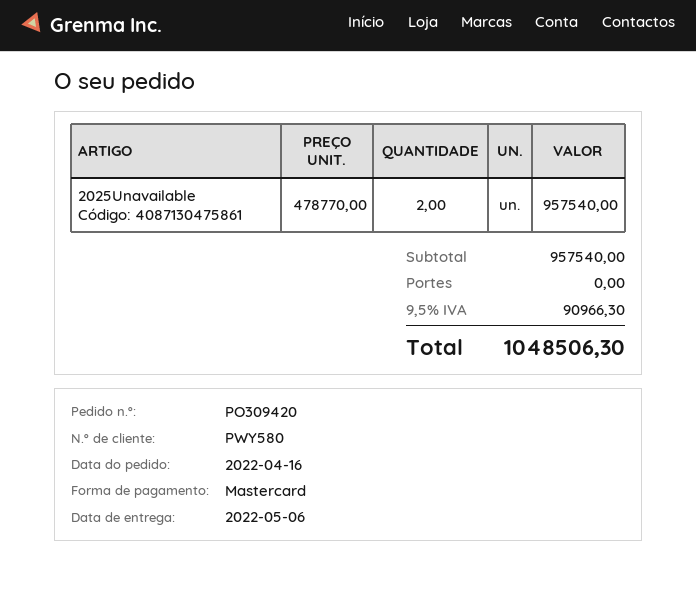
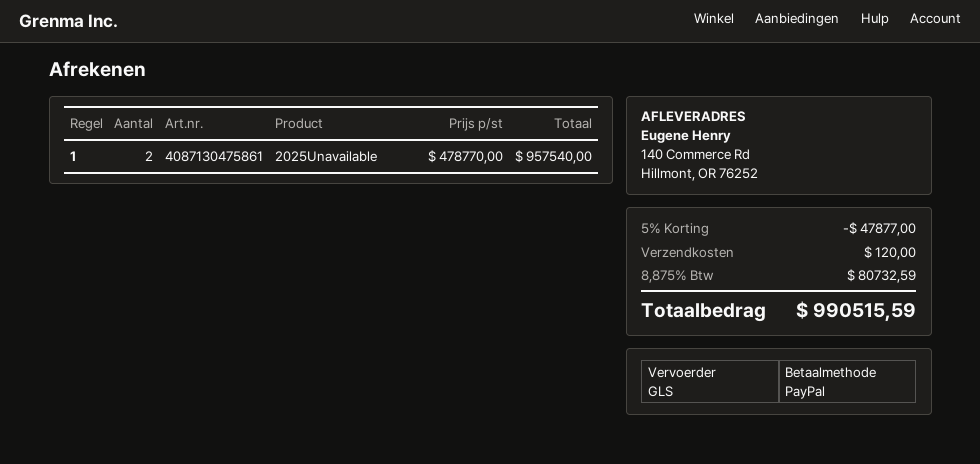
payment method: Mastercard -> PayPal
discount: none -> 5% = 47877.00
shipping: 0.00 -> 120.00
tax: 9.5% = 90966.30 -> 8.875% = 80732.59
total: 1048506.30 -> 990515.59

